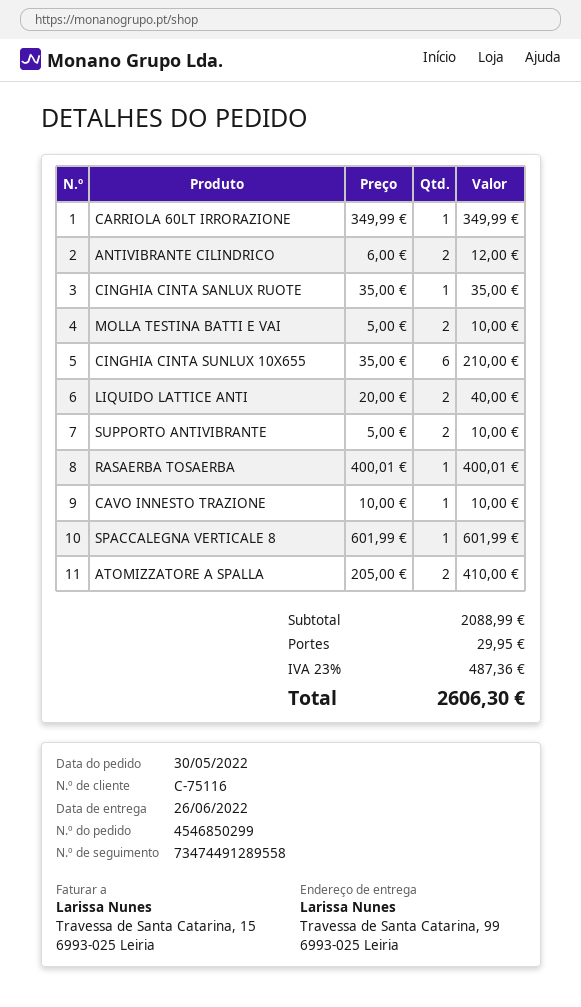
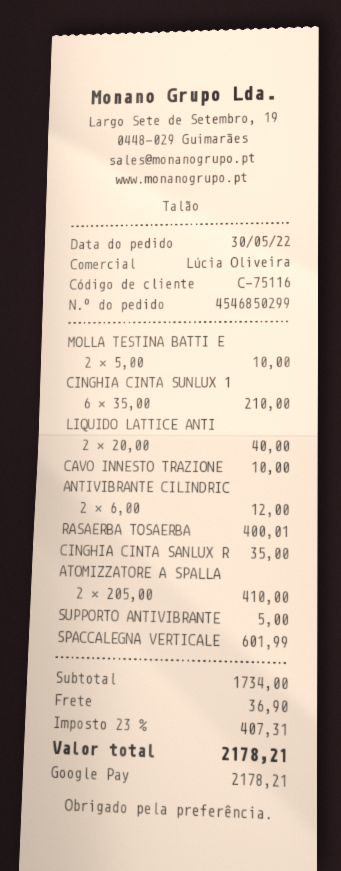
CARRIOLA 60LT IRRORAZIONE: 1 x 349.99 = 349.99 -> none
SUPPORTO ANTIVIBRANTE: 2 x 5.00 = 10.00 -> 1 x 5.00 = 5.00
subtotal: 2088.99 -> 1734.00
shipping: 29.95 -> 36.90
tax: 23% = 487.36 -> 23% = 407.31
total: 2606.30 -> 2178.21

